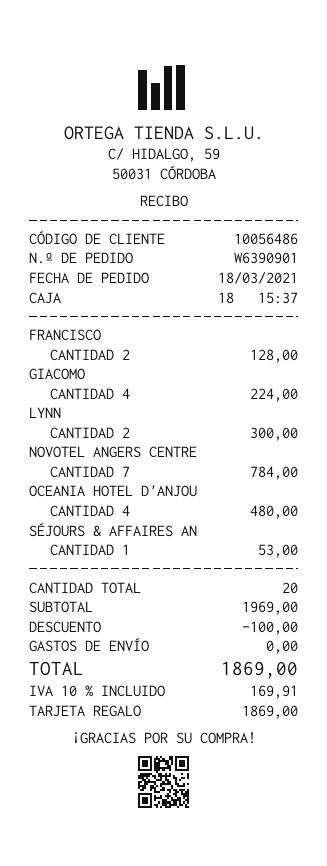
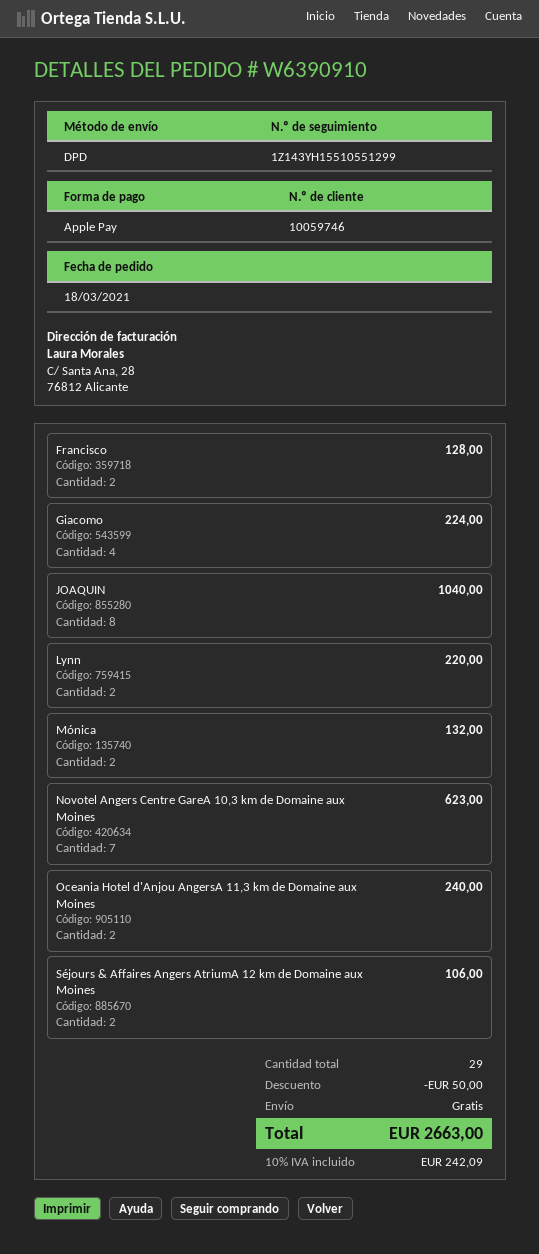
order number: W6390901 -> W6390910
customer number: 10056486 -> 10059746
payment method: gift card -> Apple Pay
LYNN: 2 for 300.00 -> 2 for 220.00
NOVOTEL ANGERS CENTRE: 7 for 784.00 -> 7 for 623.00
OCEANIA HOTEL D'ANJOU: 4 for 480.00 -> 2 for 240.00
SÉJOURS & AFFAIRES AN: 1 for 53.00 -> 2 for 106.00
JOAQUIN: none -> 8 for 1040.00
Mónica: none -> 2 for 132.00
total quantity: 20 -> 29
discount: 100.00 -> 50.00
tax: 10% = 169.91 -> 10% = 242.09
total: 1869.00 -> 2663.00

